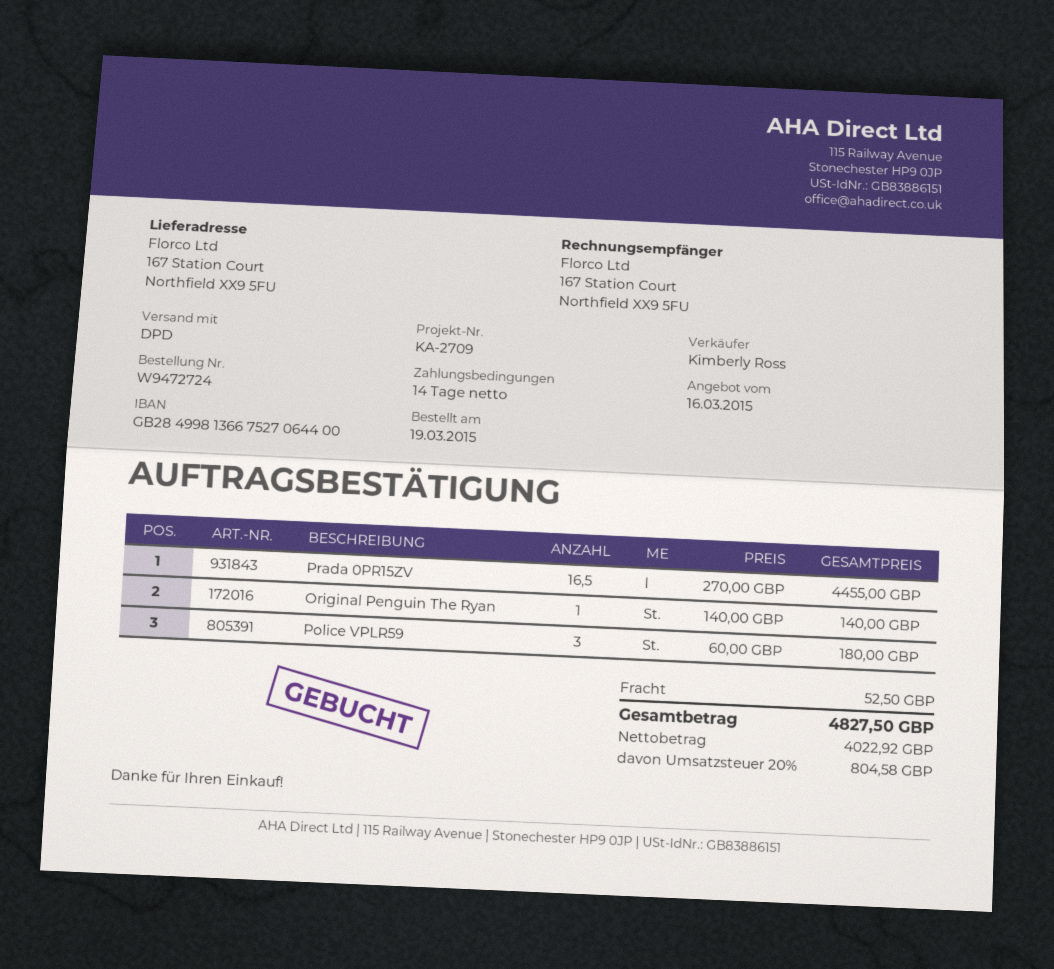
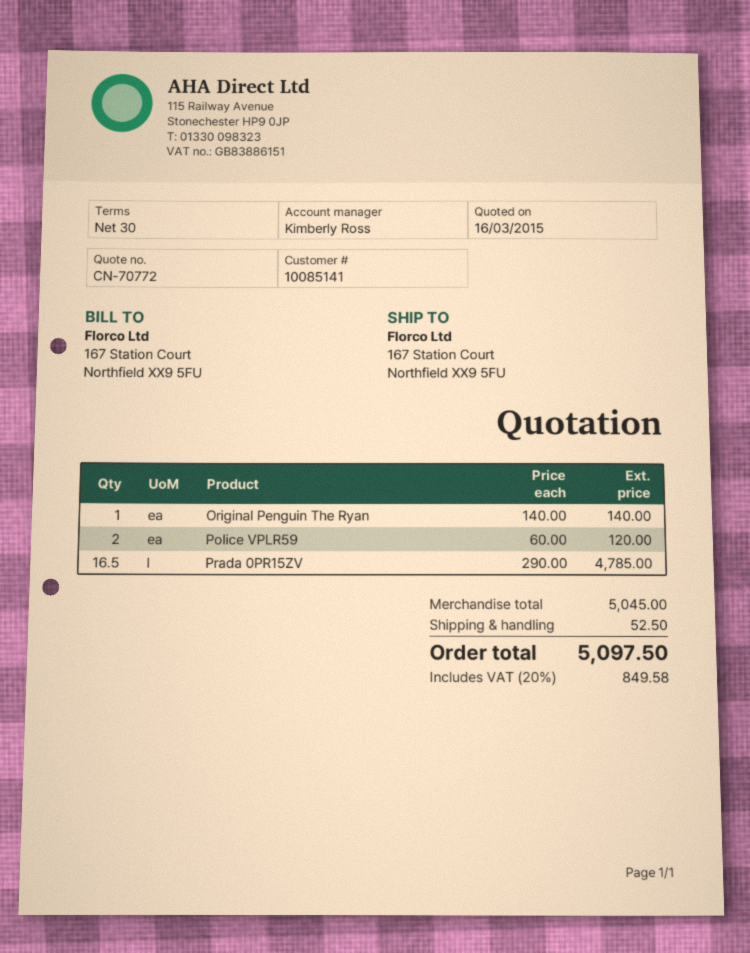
payment terms: 14 days -> 30 days
Prada 0PR15ZV: 16.5 x 270.00 = 4455.00 -> 16.5 x 290.00 = 4785.00
Police VPLR59: 3 x 60.00 = 180.00 -> 2 x 60.00 = 120.00
tax: 20% = 804.58 -> 20% = 849.58
total: 4827.50 -> 5097.50

